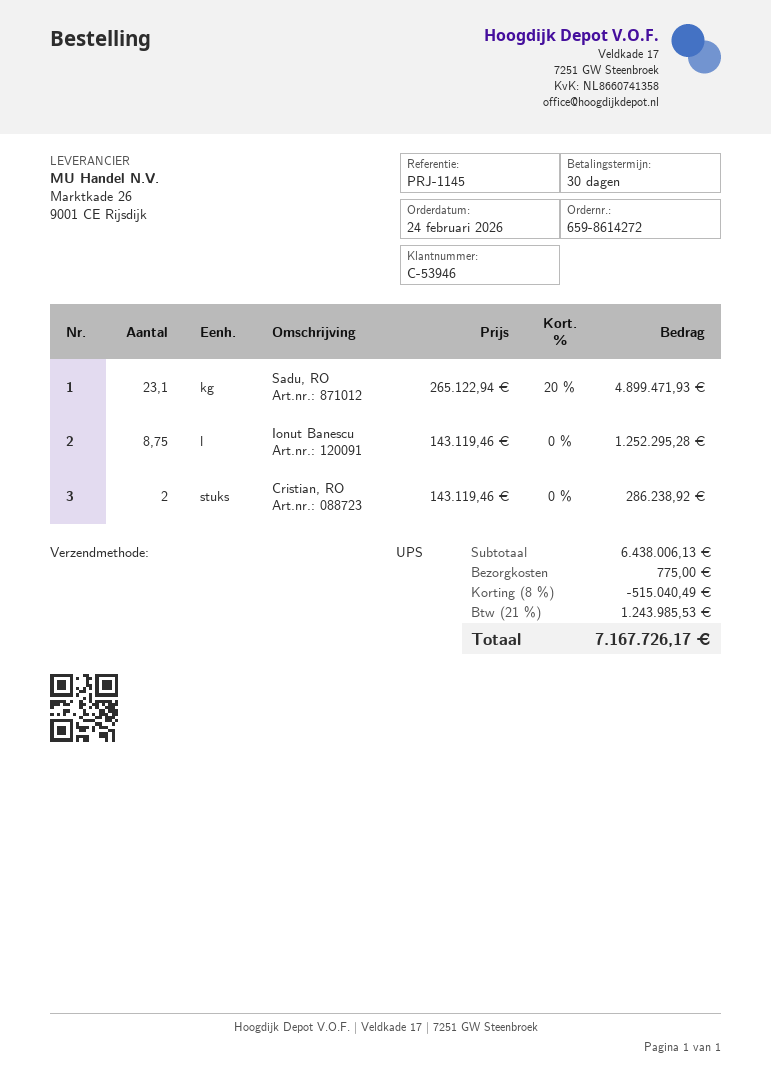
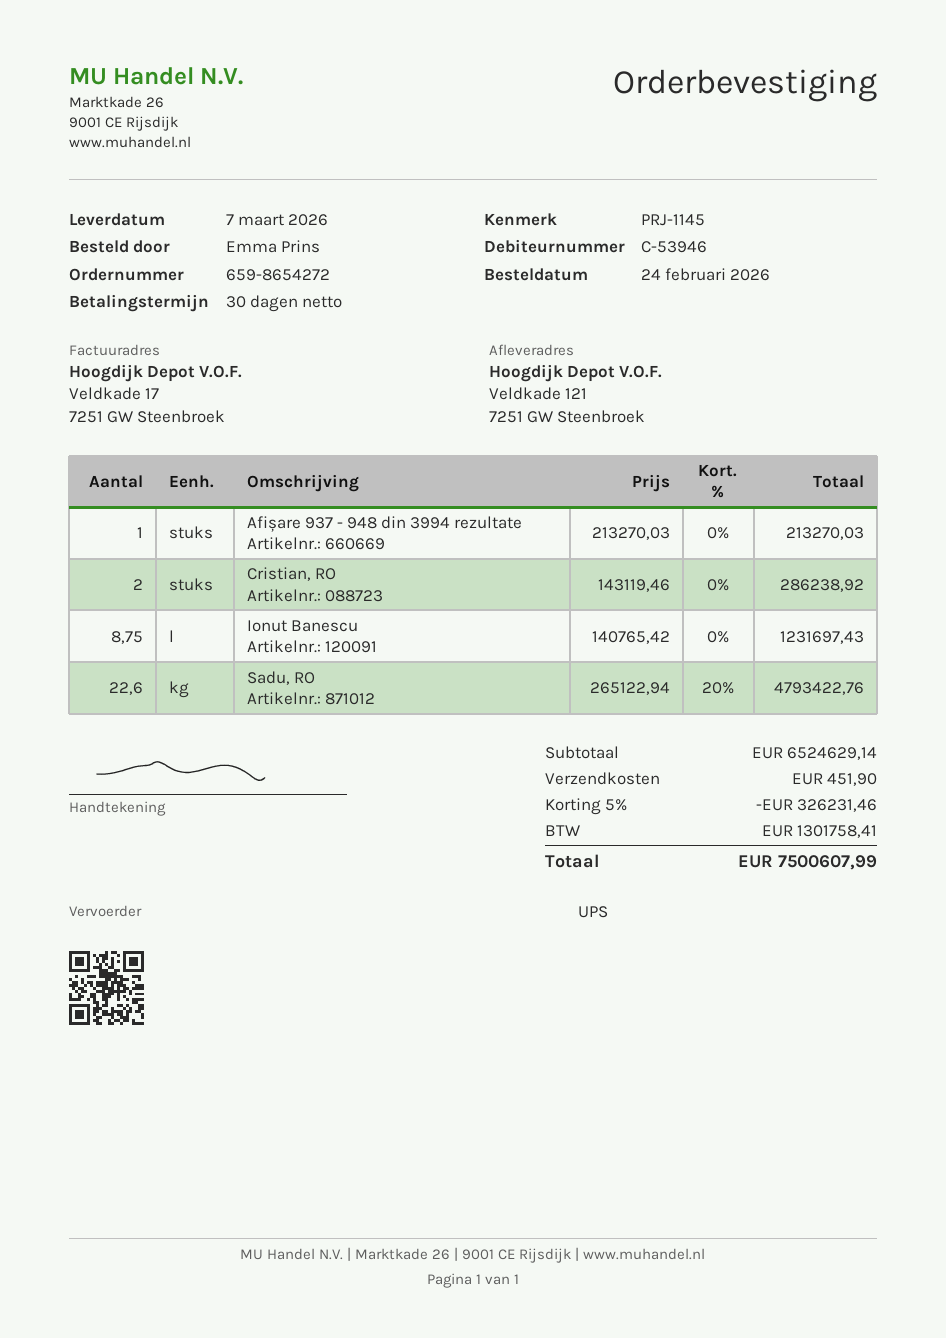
order number: 659-8614272 -> 659-8654272
Sadu, RO: 23.1 x 265122.94 - 20% = 4899471.93 -> 22.6 x 265122.94 - 20% = 4793422.76
Ionut Banescu: 8.75 x 143119.46 = 1252295.28 -> 8.75 x 140765.42 = 1231697.43
Afișare 937 - 948 din 3994 rezultate: none -> 1 x 213270.03 = 213270.03
subtotal: 6438006.13 -> 6524629.14
discount: 8% = 515040.49 -> 5% = 326231.46
shipping: 775.00 -> 451.90
tax: 1243985.53 -> 1301758.41
total: 7167726.17 -> 7500607.99

